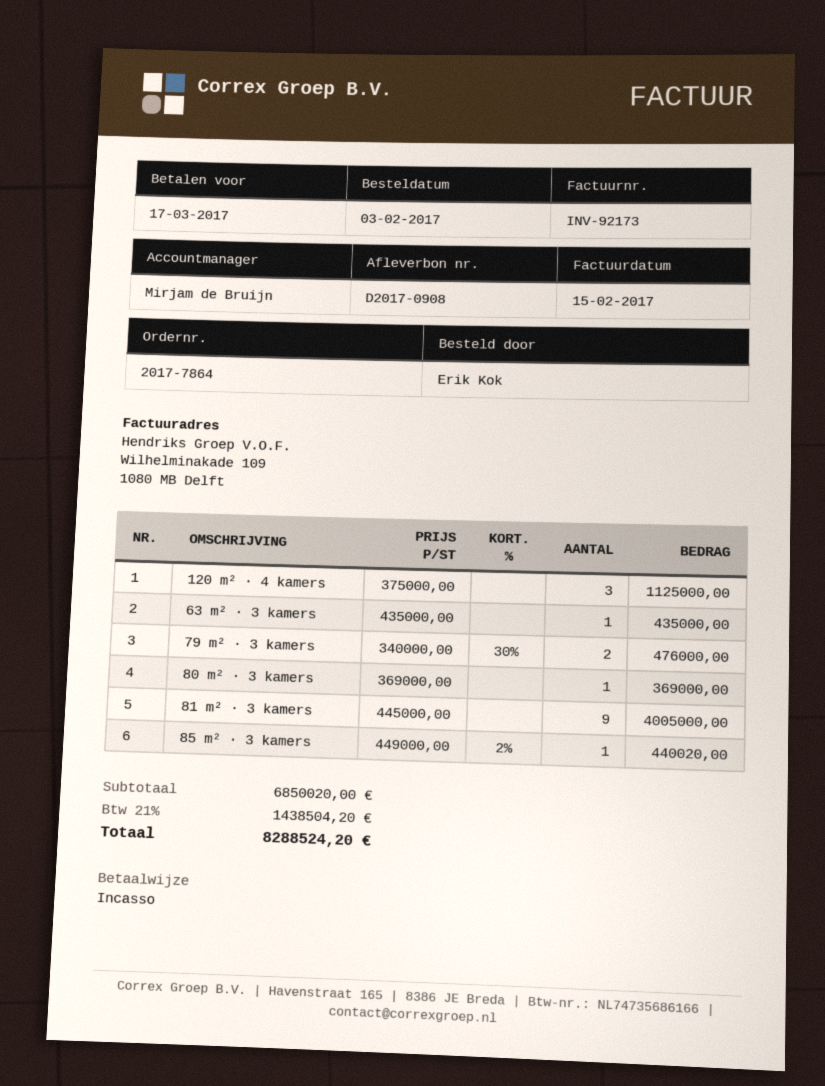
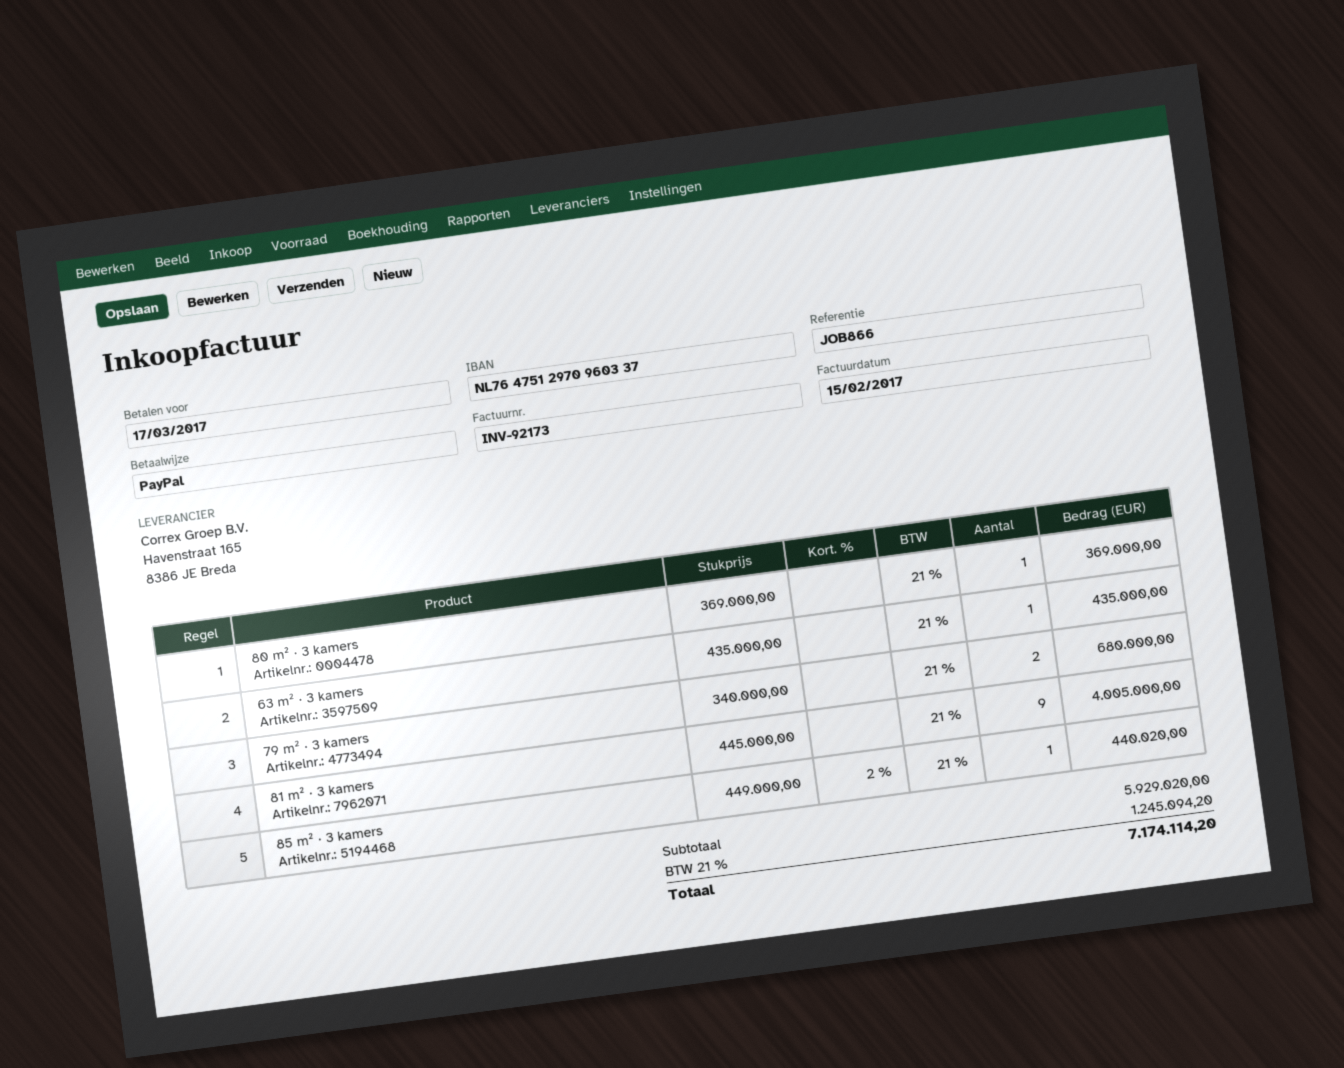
payment method: direct debit -> PayPal
120 m² · 4 kamers: 3 x 375000.00 = 1125000.00 -> none
79 m² · 3 kamers: 2 x 340000.00 - 30% = 476000.00 -> 2 x 340000.00 = 680000.00
subtotal: 6850020.00 -> 5929020.00
tax: 21% = 1438504.20 -> 21% = 1245094.20
total: 8288524.20 -> 7174114.20

